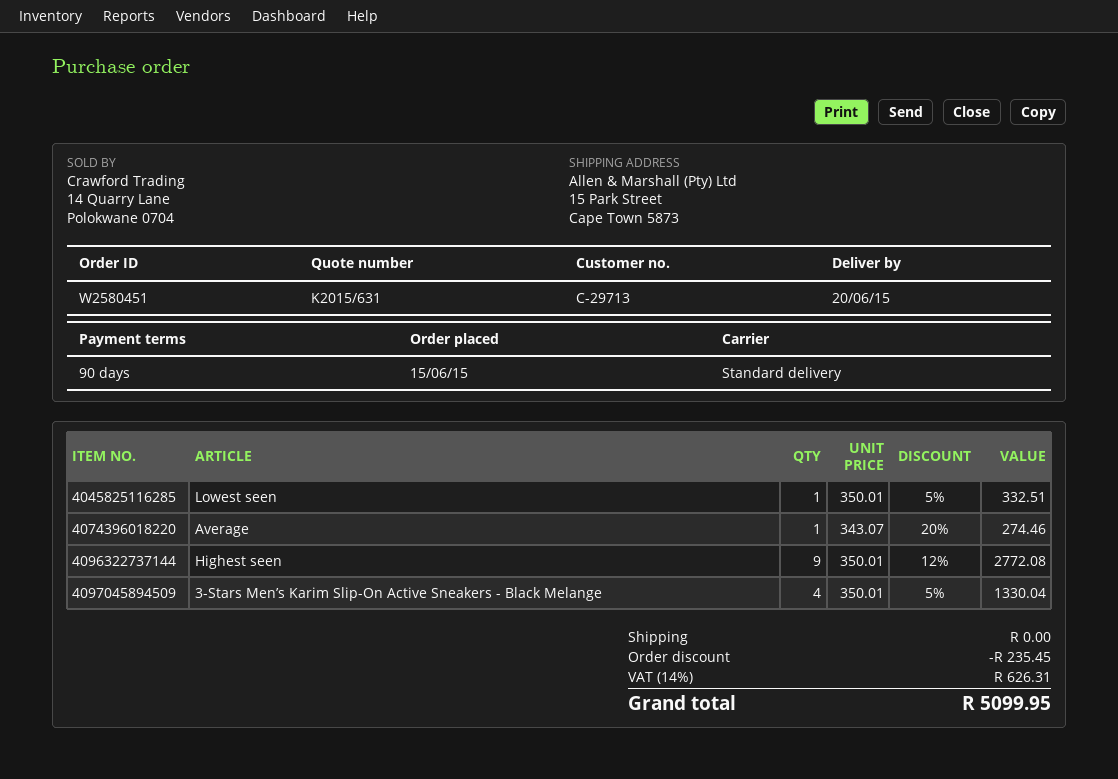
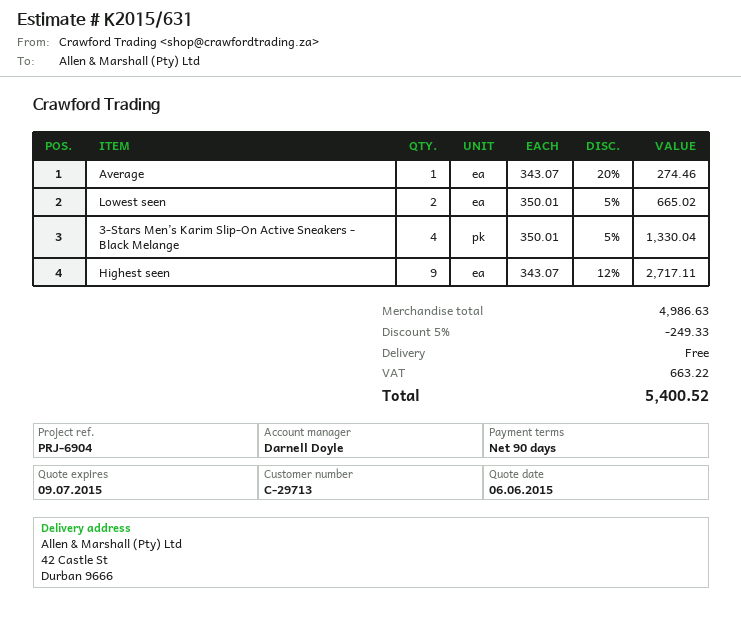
ship to: 15 Park Street, Cape Town 5873 -> 42 Castle St, Durban 9666
Lowest seen: 1 x 350.01 - 5% = 332.51 -> 2 x 350.01 - 5% = 665.02
Highest seen: 9 x 350.01 - 12% = 2772.08 -> 9 x 343.07 - 12% = 2717.11
discount: 235.45 -> 249.33
tax: 626.31 -> 663.22
total: 5099.95 -> 5400.52

